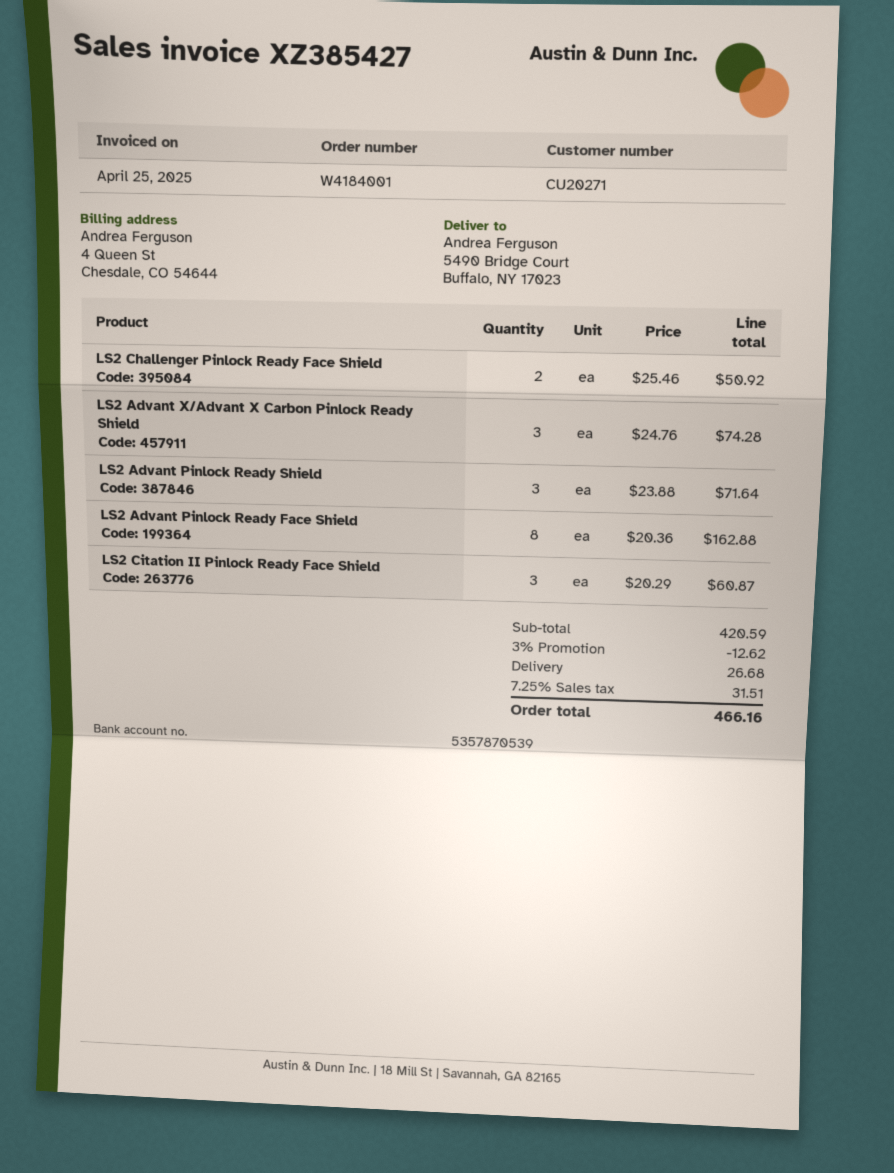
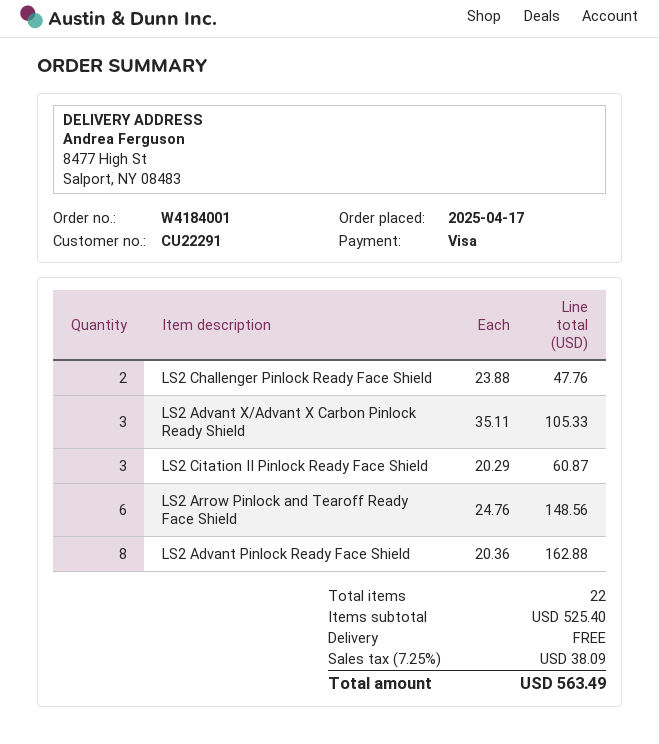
customer number: CU20271 -> CU22291
ship to: 5490 Bridge Court, Buffalo, NY 17023 -> 8477 High St, Salport, NY 08483
LS2 Challenger Pinlock Ready Face Shield: 2 x 25.46 = 50.92 -> 2 x 23.88 = 47.76
LS2 Advant X/Advant X Carbon Pinlock Ready Shield: 3 x 24.76 = 74.28 -> 3 x 35.11 = 105.33
LS2 Advant Pinlock Ready Shield: 3 x 23.88 = 71.64 -> none
LS2 Arrow Pinlock and Tearoff Ready Face Shield: none -> 6 x 24.76 = 148.56
subtotal: 420.59 -> 525.40
discount: 3% = 12.62 -> none
shipping: 26.68 -> 0.00
tax: 7.25% = 31.51 -> 7.25% = 38.09
total: 466.16 -> 563.49

